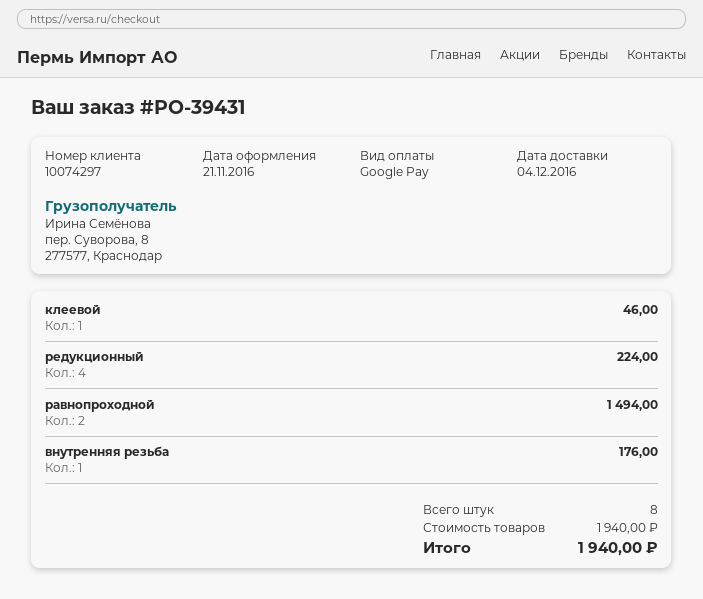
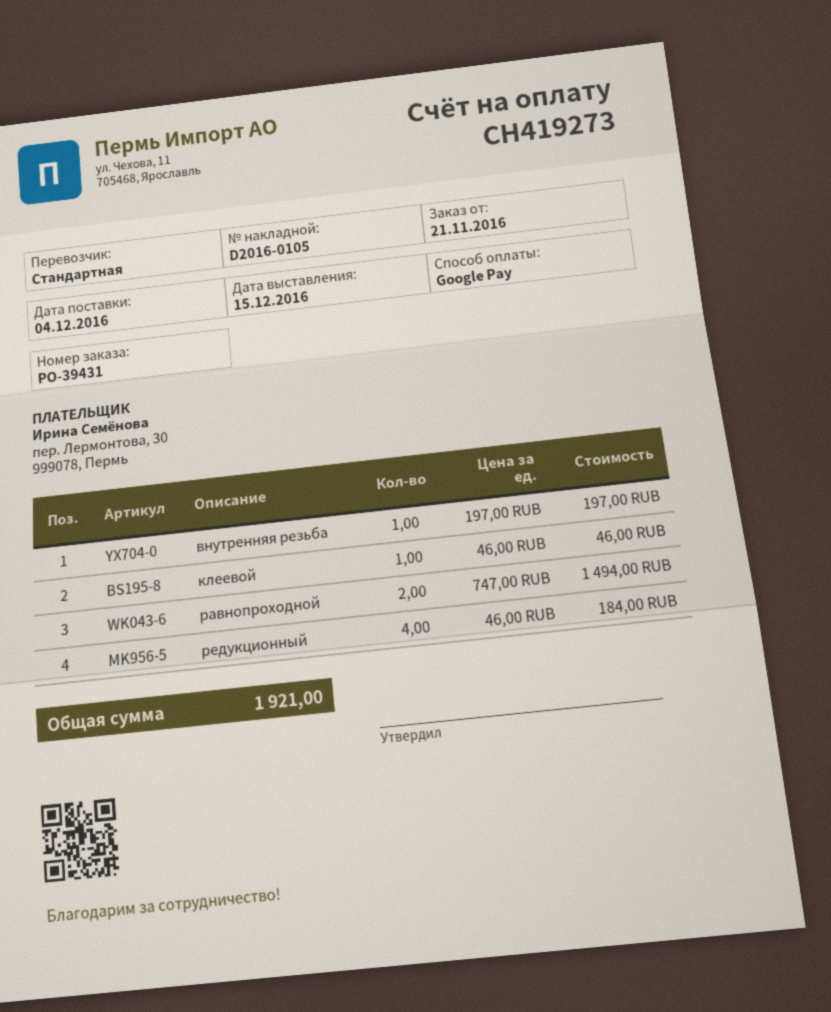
редукционный: 4 for 224.00 -> 4 for 184.00
внутренняя резьба: 1 for 176.00 -> 1 for 197.00
total: 1940.00 -> 1921.00

